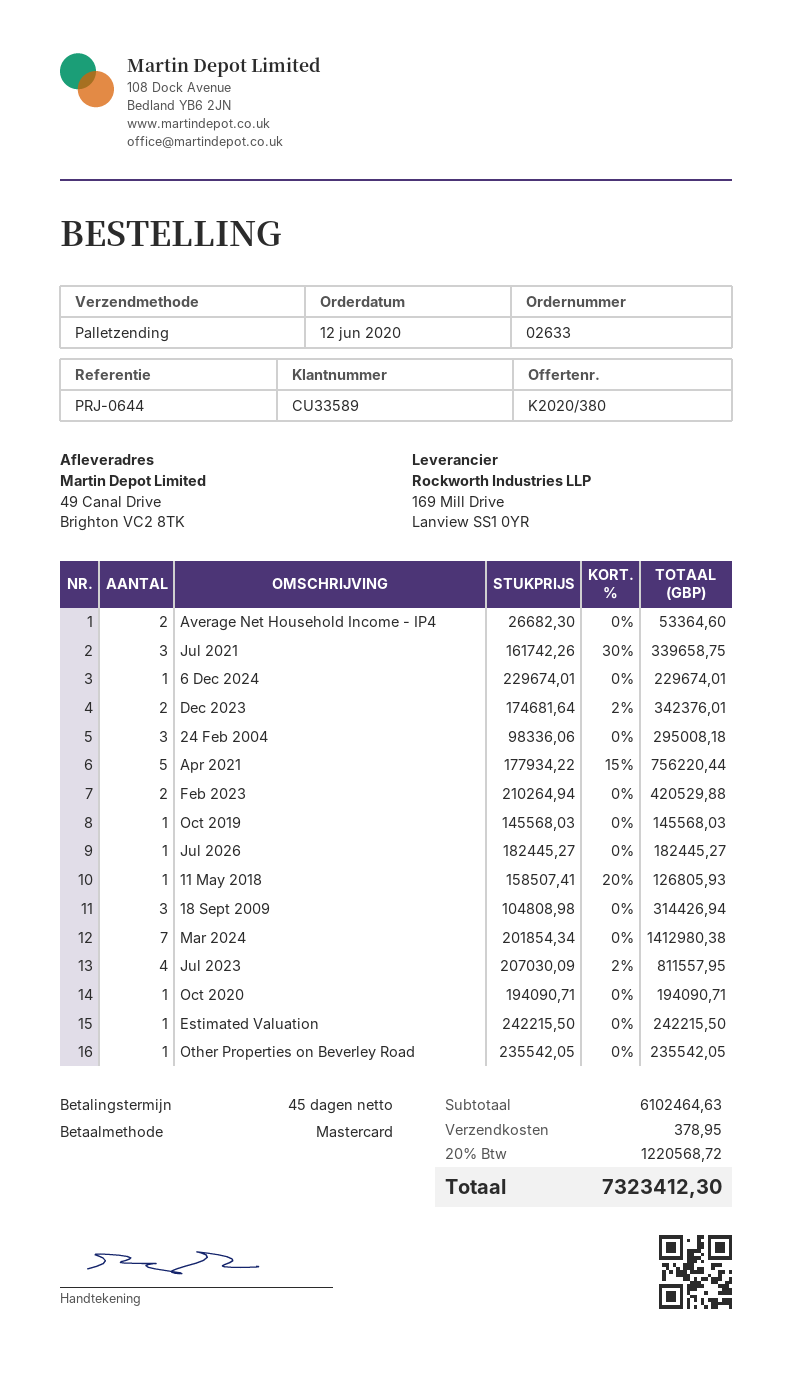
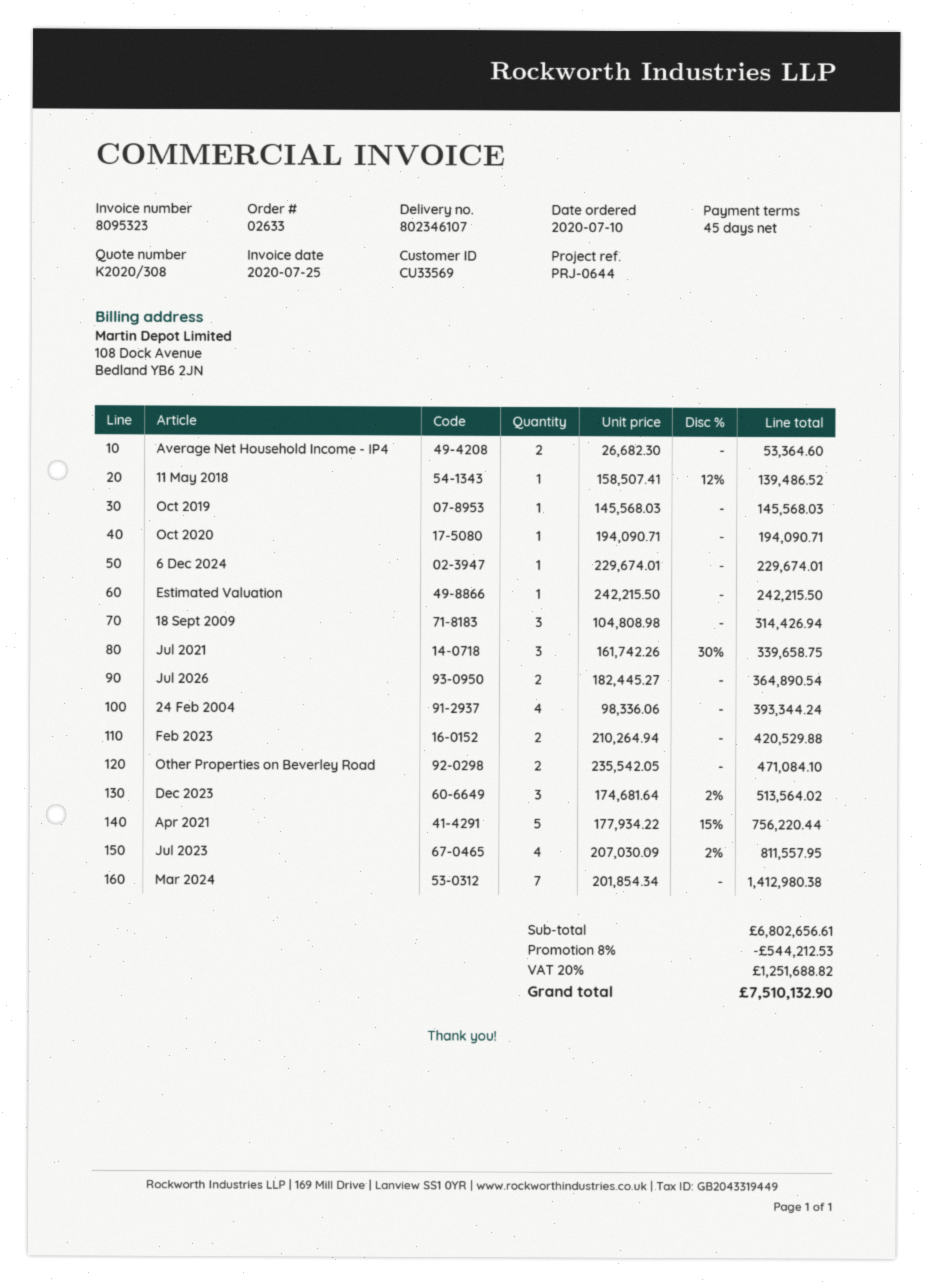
quote number: K2020/380 -> K2020/308
order date: 2020-06-12 -> 2020-07-10
customer number: CU33589 -> CU33569
Dec 2023: 2 x 174681.64 - 2% = 342376.01 -> 3 x 174681.64 - 2% = 513564.02
24 Feb 2004: 3 x 98336.06 = 295008.18 -> 4 x 98336.06 = 393344.24
Jul 2026: 1 x 182445.27 = 182445.27 -> 2 x 182445.27 = 364890.54
11 May 2018: 1 x 158507.41 - 20% = 126805.93 -> 1 x 158507.41 - 12% = 139486.52
Other Properties on Beverley Road: 1 x 235542.05 = 235542.05 -> 2 x 235542.05 = 471084.10
subtotal: 6102464.63 -> 6802656.61
discount: none -> 8% = 544212.53
shipping: 378.95 -> none
tax: 20% = 1220568.72 -> 20% = 1251688.82
total: 7323412.30 -> 7510132.90

